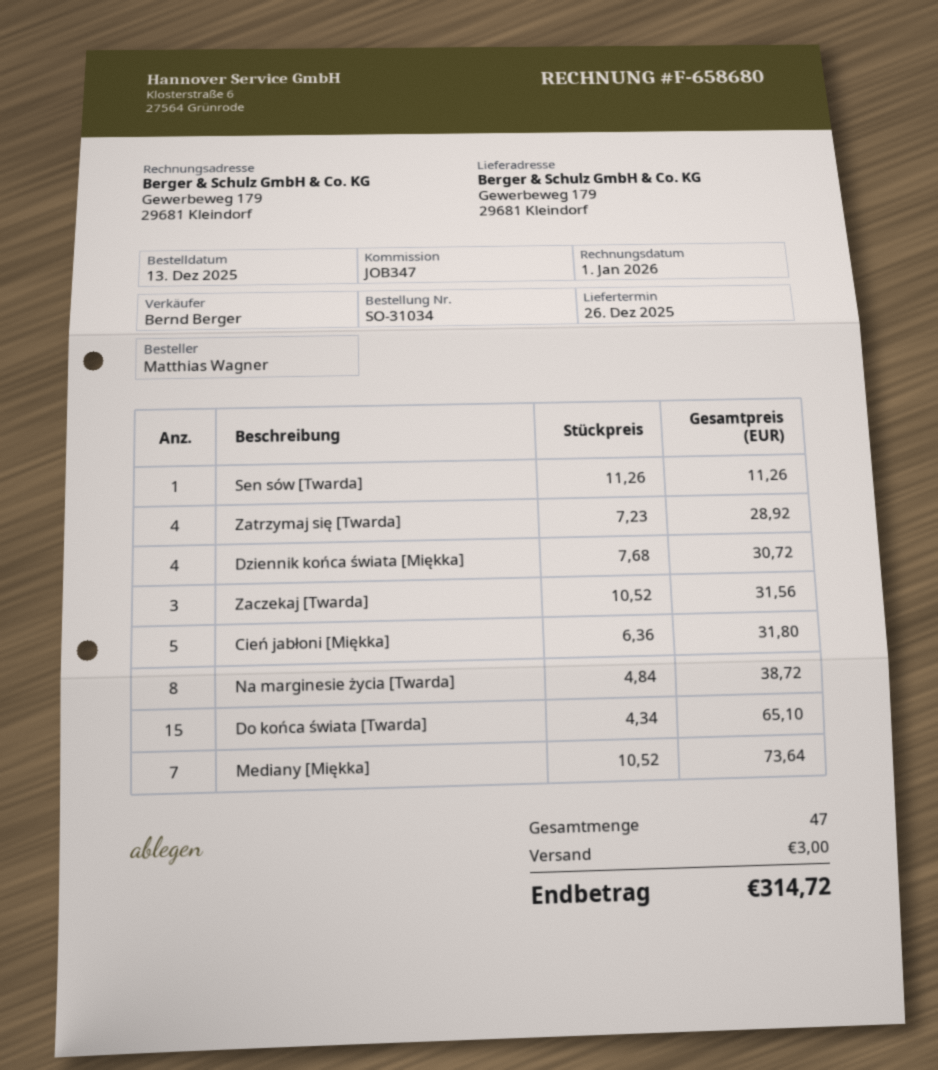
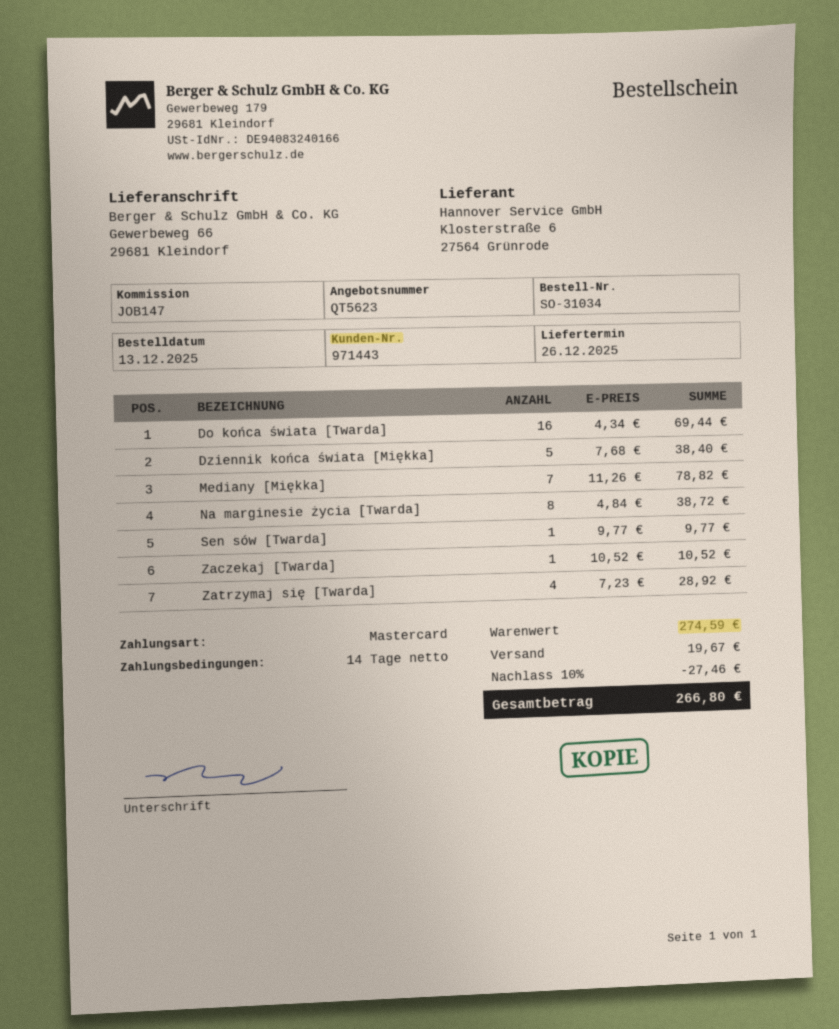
reference: JOB347 -> JOB147
ship to: Gewerbeweg 179, 29681 Kleindorf -> Gewerbeweg 66, 29681 Kleindorf
Sen sów [Twarda]: 1 x 11.26 = 11.26 -> 1 x 9.77 = 9.77
Dziennik końca świata [Miękka]: 4 x 7.68 = 30.72 -> 5 x 7.68 = 38.40
Zaczekaj [Twarda]: 3 x 10.52 = 31.56 -> 1 x 10.52 = 10.52
Cień jabłoni [Miękka]: 5 x 6.36 = 31.80 -> none
Do końca świata [Twarda]: 15 x 4.34 = 65.10 -> 16 x 4.34 = 69.44
Mediany [Miękka]: 7 x 10.52 = 73.64 -> 7 x 11.26 = 78.82
discount: none -> 10% = 27.46
shipping: 3.00 -> 19.67
total: 314.72 -> 266.80

